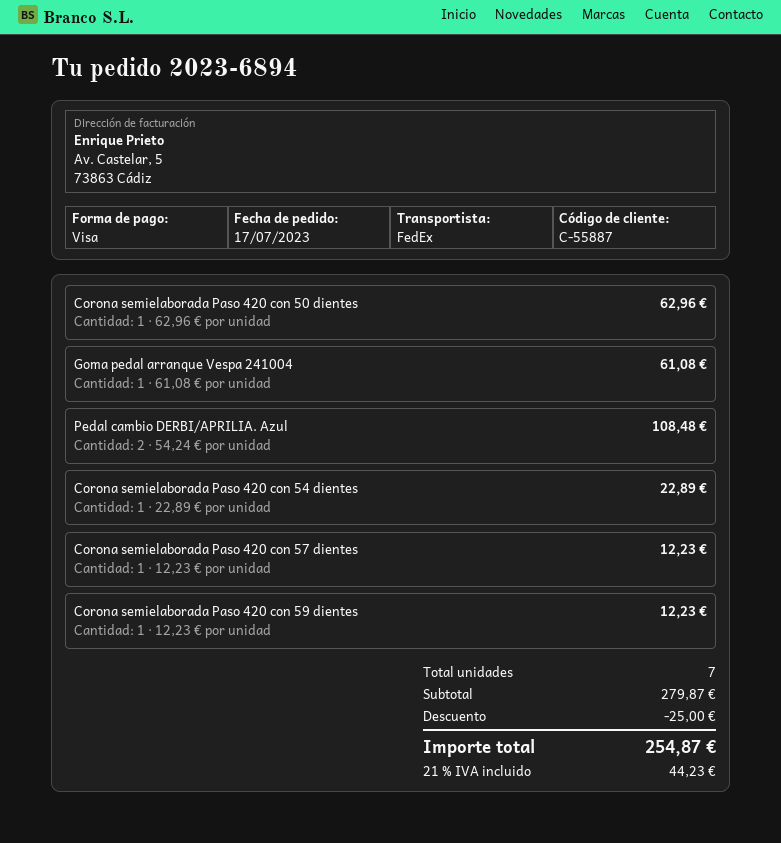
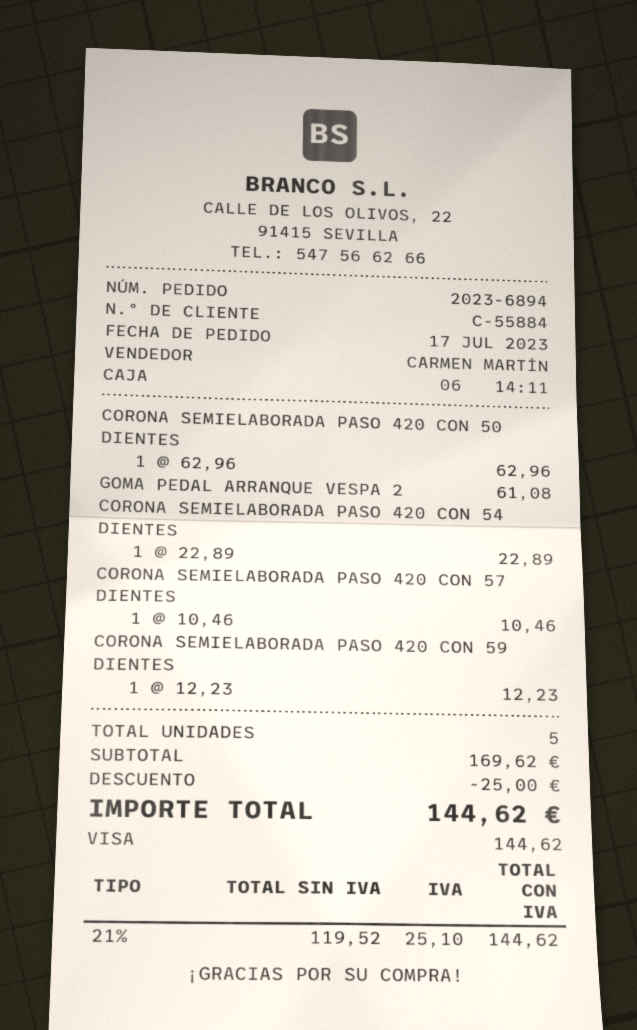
customer number: C-55887 -> C-55884
Pedal cambio DERBI/APRILIA. Azul: 2 x 54.24 = 108.48 -> none
Corona semielaborada Paso 420 con 57 dientes: 1 x 12.23 = 12.23 -> 1 x 10.46 = 10.46
total quantity: 7 -> 5
subtotal: 279.87 -> 169.62
tax: 21% = 44.23 -> 21% = 25.10
total: 254.87 -> 144.62

